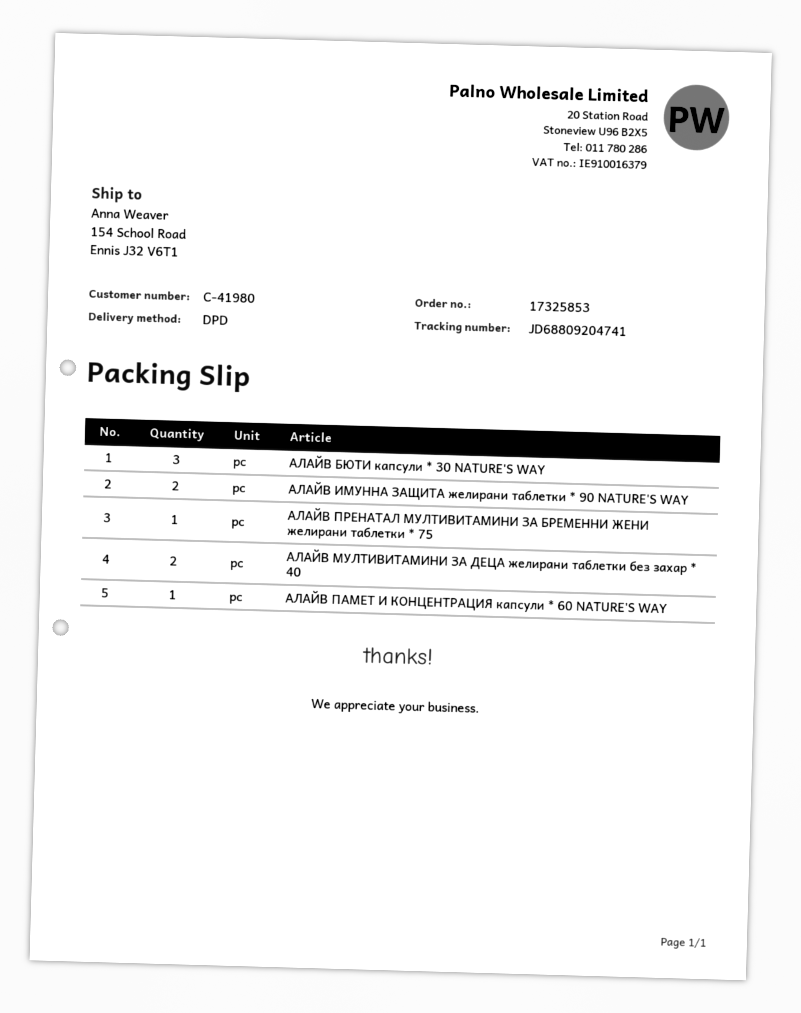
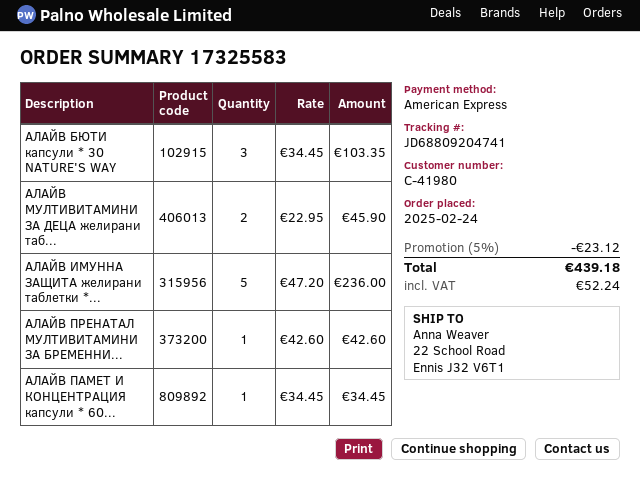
order number: 17325853 -> 17325583
ship to: 154 School Road, Ennis J32 V6T1 -> 22 School Road, Ennis J32 V6T1
АЛАЙВ ИМУННА ЗАЩИТА желирани таблетки * 90 NATURE'S WAY: 2 -> 5

